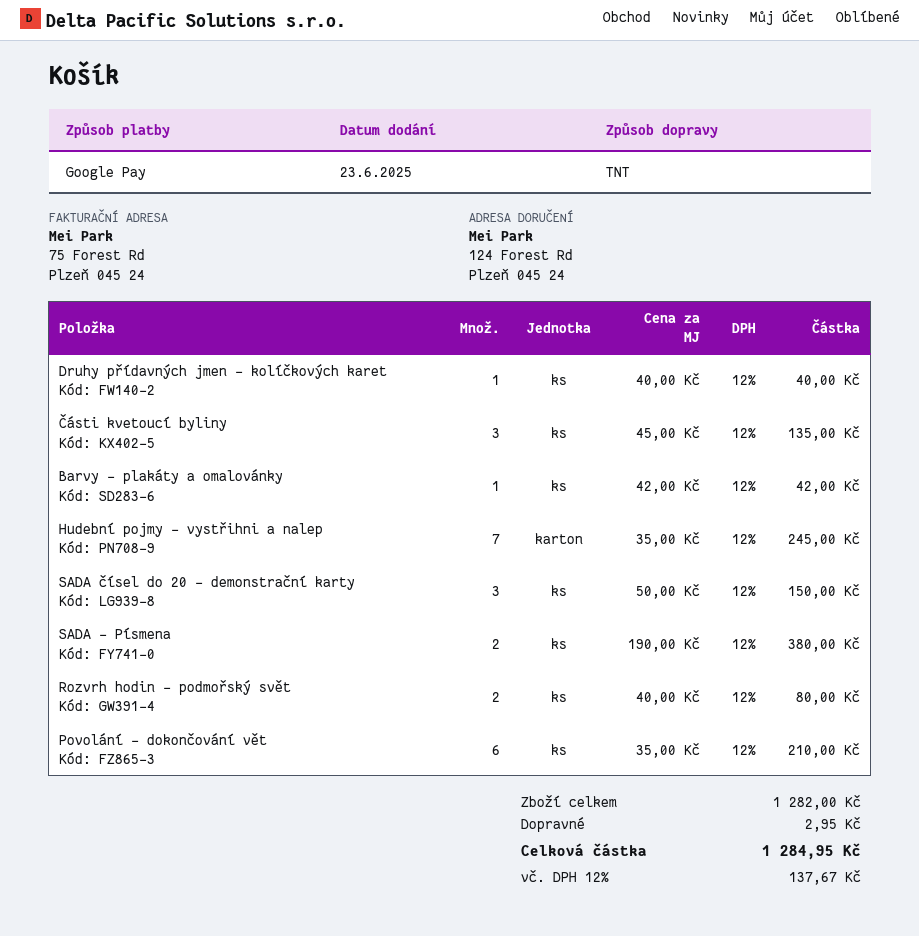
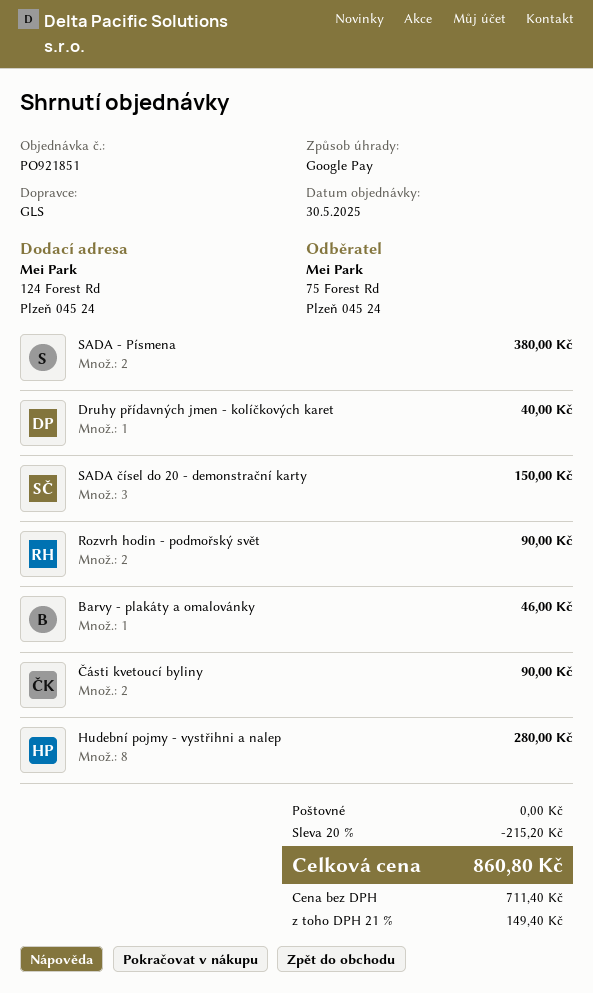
shipping method: TNT -> GLS
Části kvetoucí byliny: 3 for 135.00 -> 2 for 90.00
Barvy - plakáty a omalovánky: 1 for 42.00 -> 1 for 46.00
Hudební pojmy - vystřihni a nalep: 7 for 245.00 -> 8 for 280.00
Rozvrh hodin - podmořský svět: 2 for 80.00 -> 2 for 90.00
Povolání - dokončování vět: 6 for 210.00 -> none
discount: none -> 20% = 215.20
shipping: 2.95 -> 0.00
tax: 12% = 137.67 -> 21% = 149.40
total: 1284.95 -> 860.80

